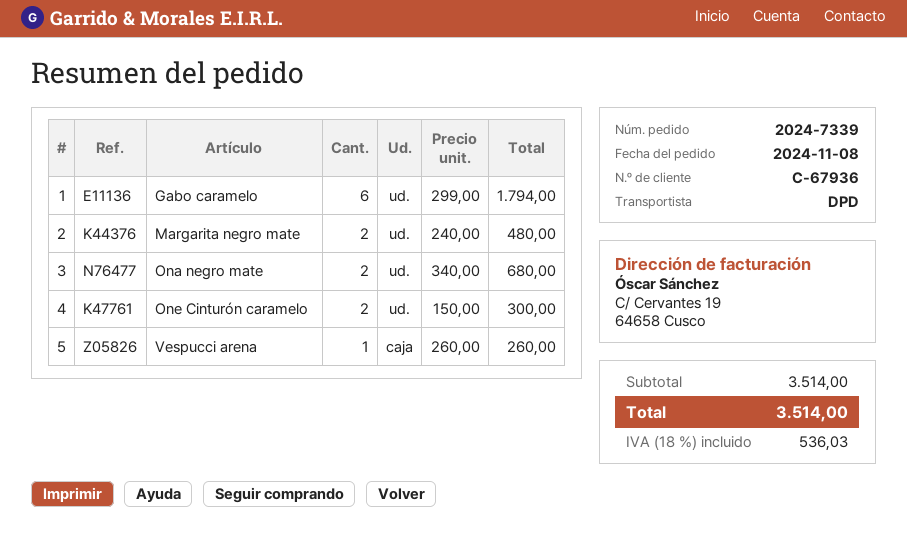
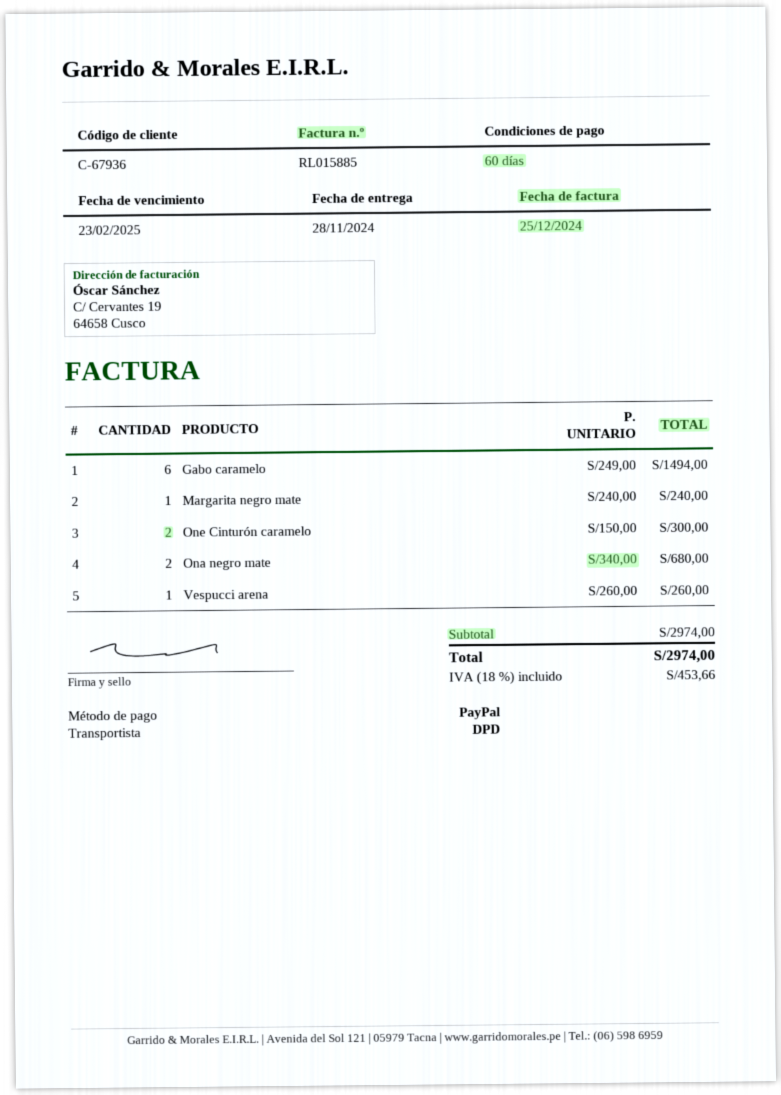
Gabo caramelo: 6 x 299.00 = 1794.00 -> 6 x 249.00 = 1494.00
Margarita negro mate: 2 x 240.00 = 480.00 -> 1 x 240.00 = 240.00
subtotal: 3514.00 -> 2974.00
tax: 18% = 536.03 -> 18% = 453.66
total: 3514.00 -> 2974.00

